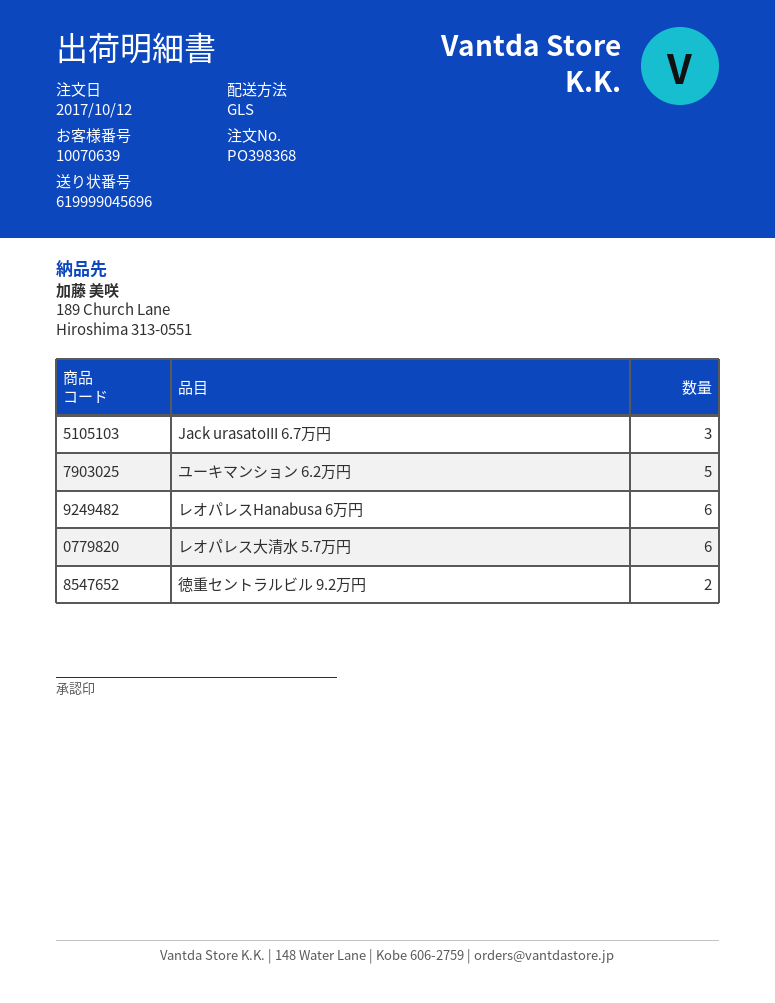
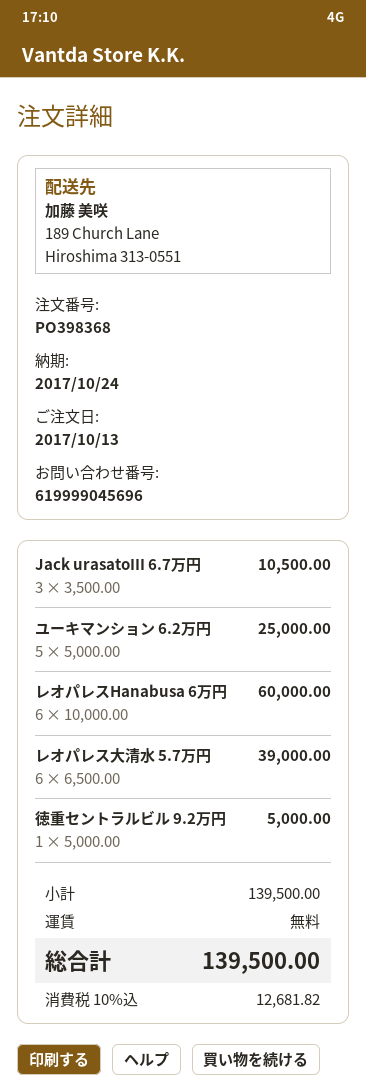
order date: 2017-10-12 -> 2017-10-13
徳重セントラルビル 9.2万円: 2 -> 1

